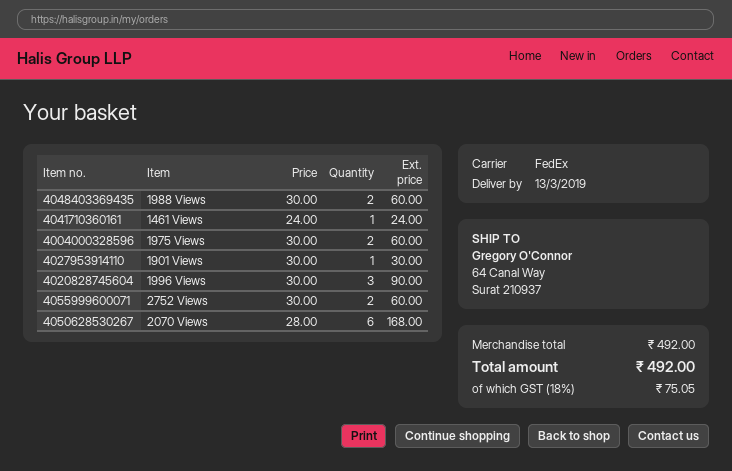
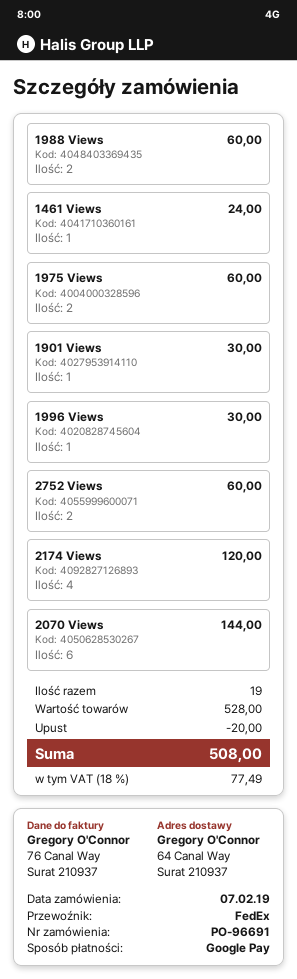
1996 Views: 3 for 90.00 -> 1 for 30.00
2070 Views: 6 for 168.00 -> 6 for 144.00
2174 Views: none -> 4 for 120.00
subtotal: 492.00 -> 528.00
discount: none -> 20.00
tax: 18% = 75.05 -> 18% = 77.49
total: 492.00 -> 508.00

